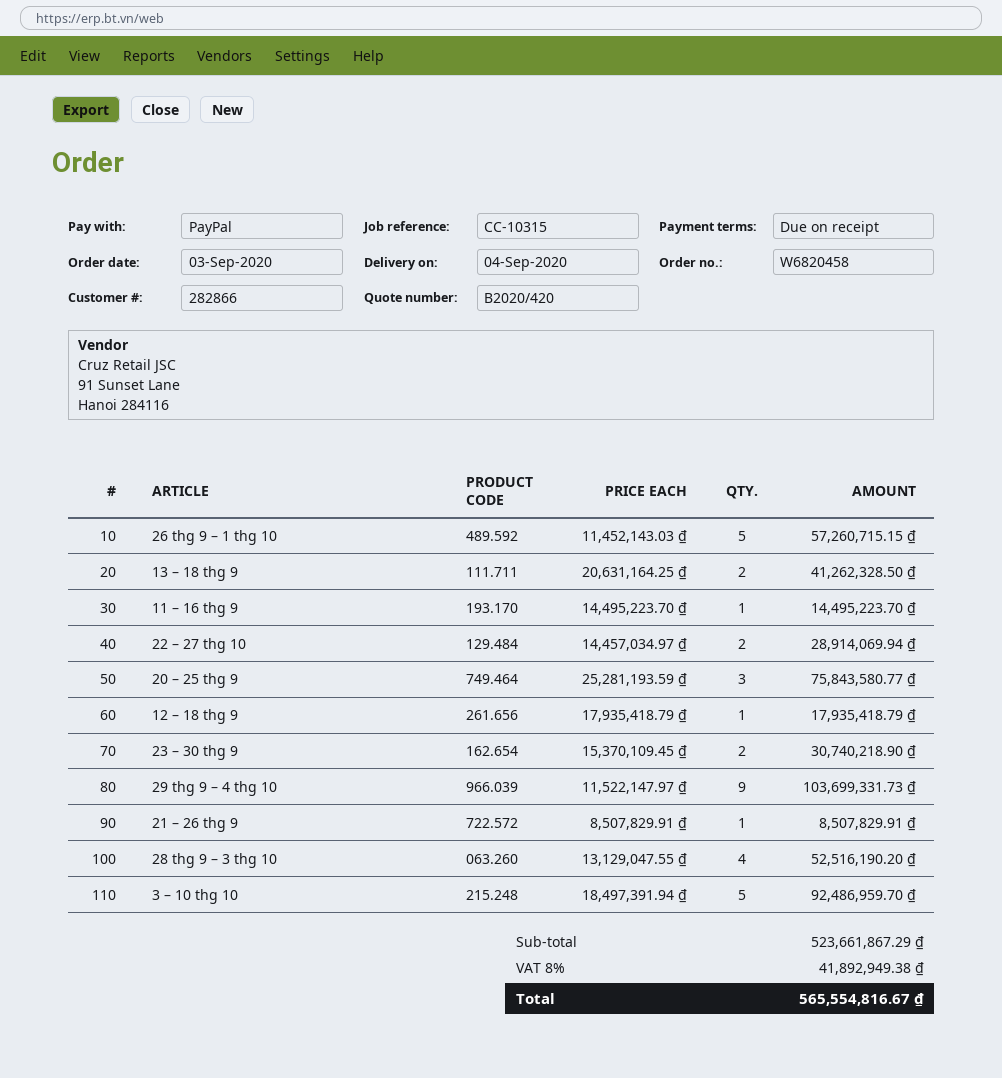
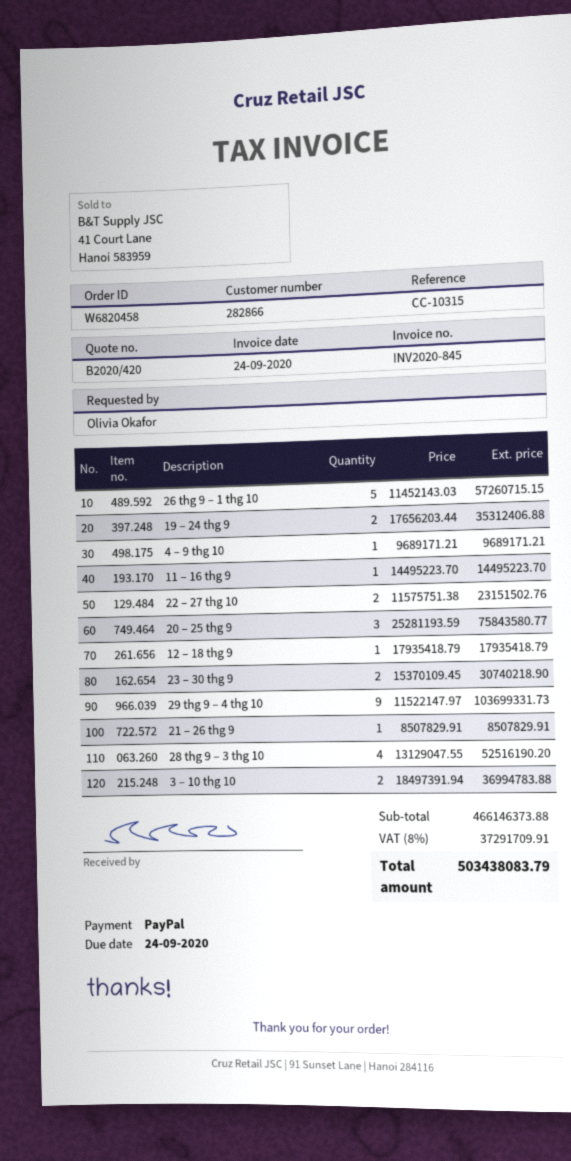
13 – 18 thg 9: 2 x 20631164.25 = 41262328.50 -> none
22 – 27 thg 10: 2 x 14457034.97 = 28914069.94 -> 2 x 11575751.38 = 23151502.76
3 – 10 thg 10: 5 x 18497391.94 = 92486959.70 -> 2 x 18497391.94 = 36994783.88
19 – 24 thg 9: none -> 2 x 17656203.44 = 35312406.88
4 – 9 thg 10: none -> 1 x 9689171.21 = 9689171.21
subtotal: 523661867.29 -> 466146373.88
tax: 8% = 41892949.38 -> 8% = 37291709.91
total: 565554816.67 -> 503438083.79

